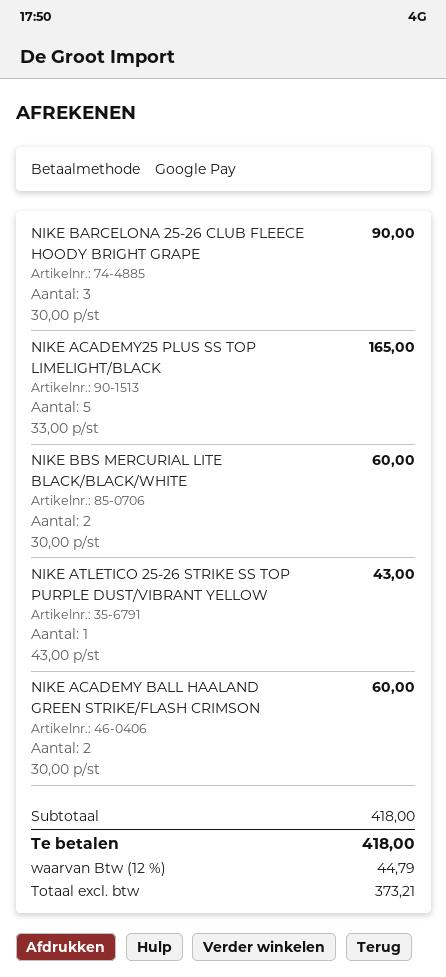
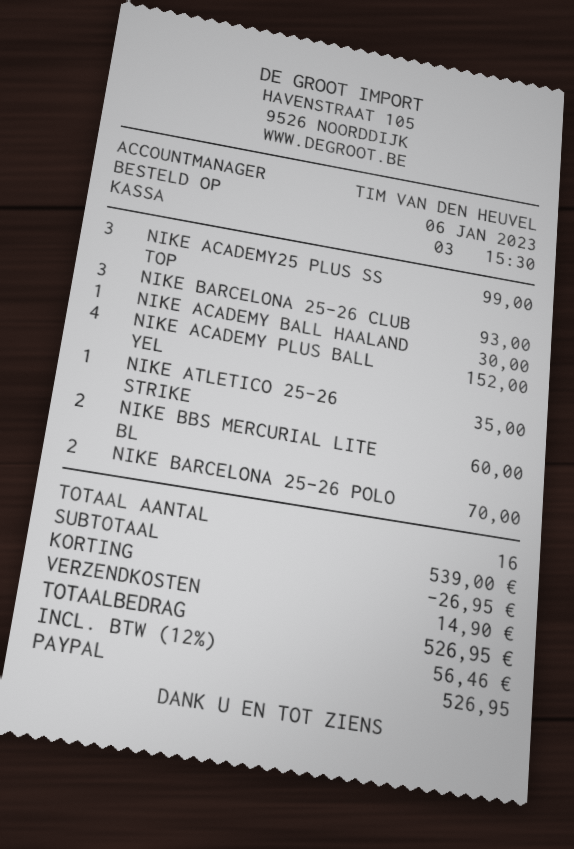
payment method: Google Pay -> PayPal
NIKE BARCELONA 25-26 CLUB FLEECE HOODY BRIGHT GRAPE: 3 for 90.00 -> 3 for 93.00
NIKE ACADEMY25 PLUS SS TOP LIMELIGHT/BLACK: 5 for 165.00 -> 3 for 99.00
NIKE ATLETICO 25-26 STRIKE SS TOP PURPLE DUST/VIBRANT YELLOW: 1 for 43.00 -> 1 for 35.00
NIKE ACADEMY BALL HAALAND GREEN STRIKE/FLASH CRIMSON: 2 for 60.00 -> 1 for 30.00
NIKE ACADEMY PLUS BALL YEL: none -> 4 for 152.00
NIKE BARCELONA 25-26 POLO: none -> 2 for 70.00
subtotal: 418.00 -> 539.00
discount: none -> 26.95
shipping: none -> 14.90
tax: 12% = 44.79 -> 12% = 56.46
total: 418.00 -> 526.95

